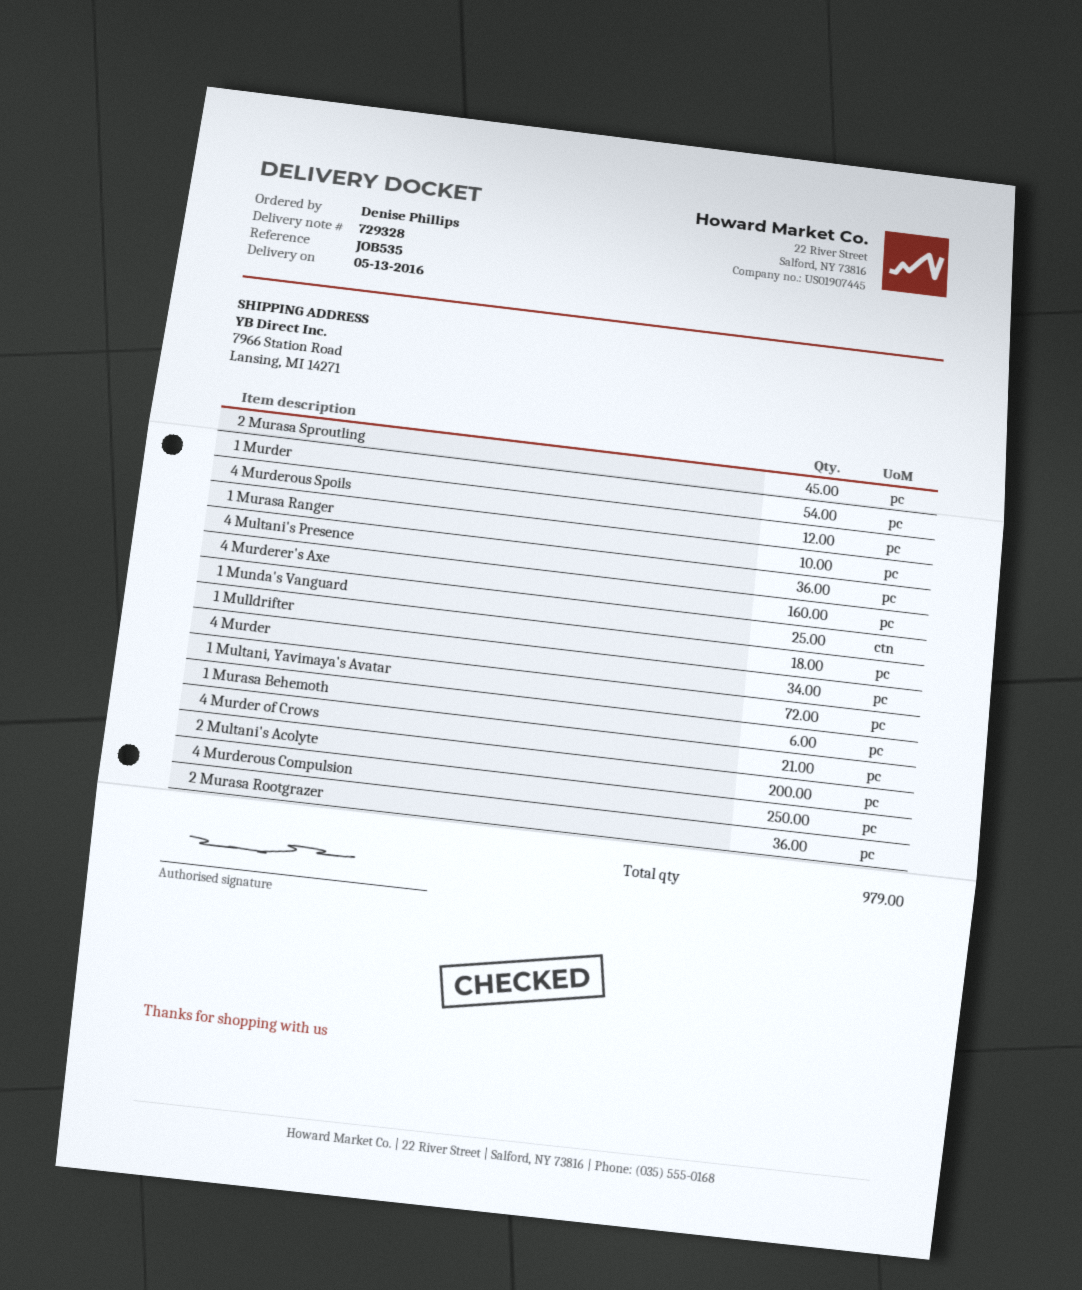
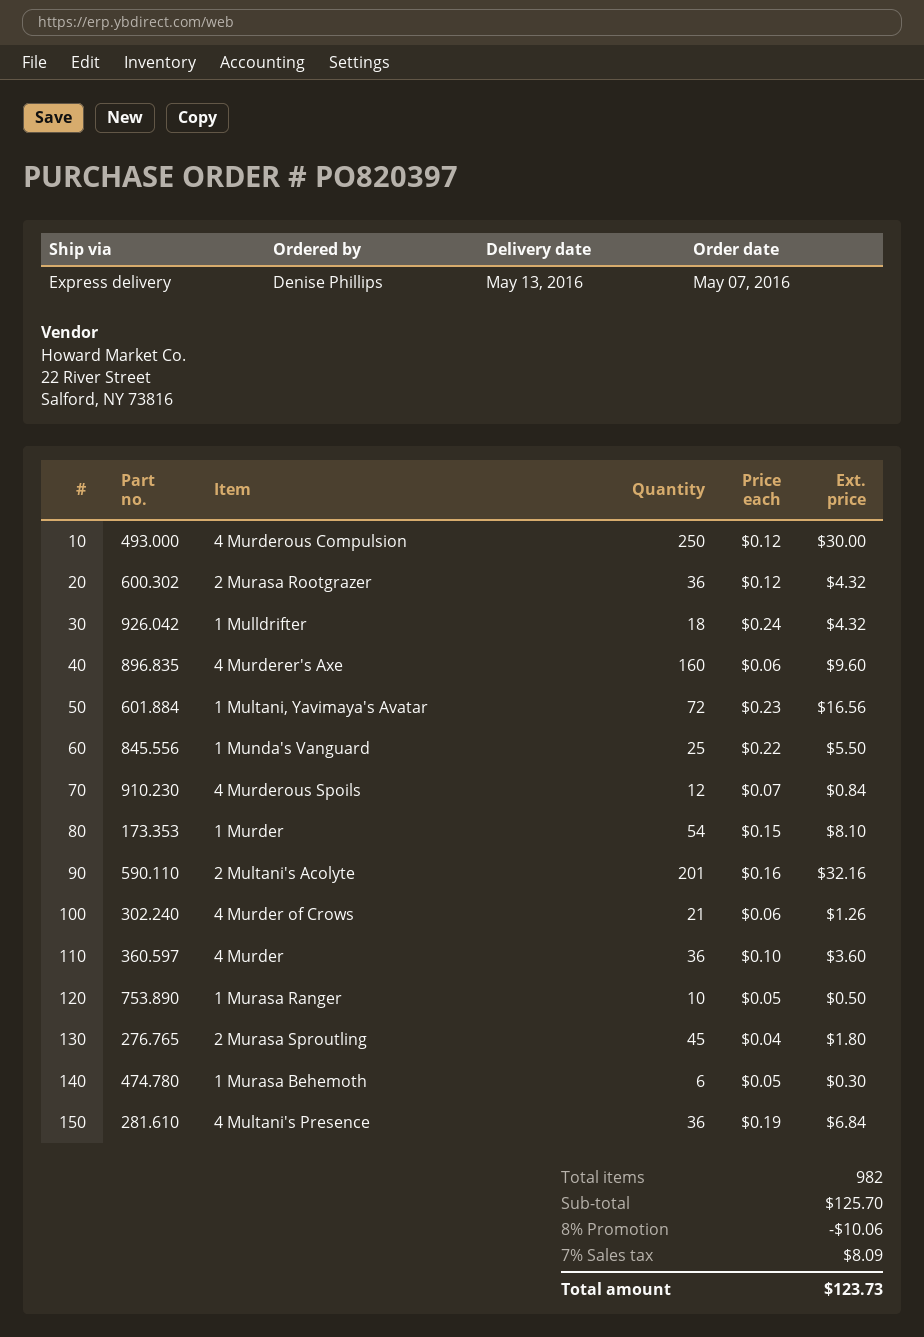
4 Murder: 34 -> 36
2 Multani's Acolyte: 200 -> 201
total quantity: 979 -> 982

